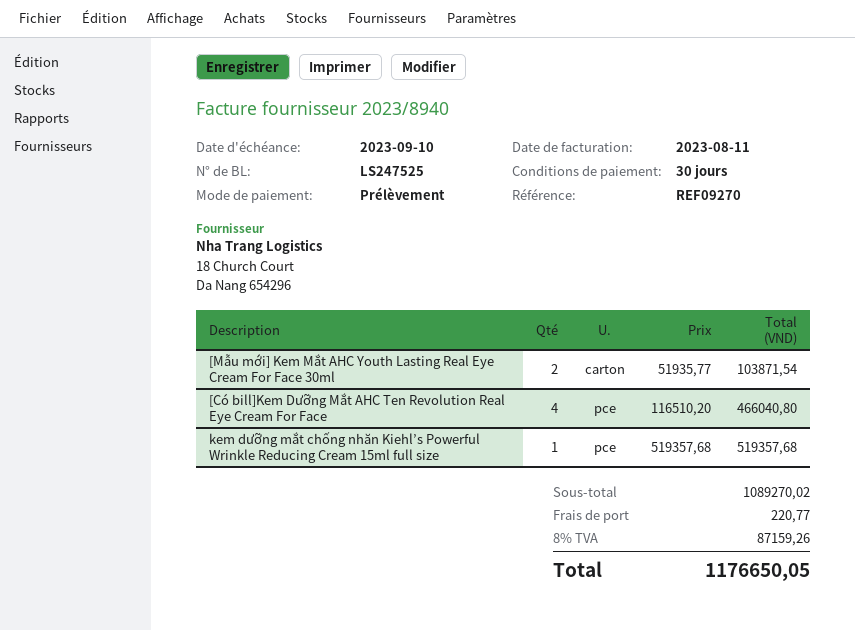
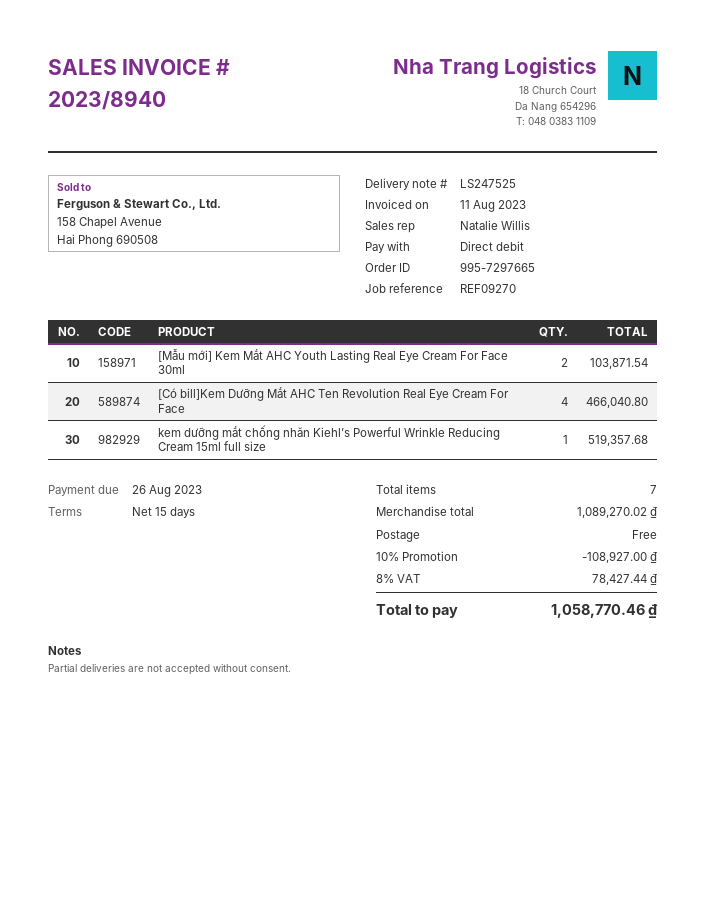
payment terms: 30 days -> 15 days
due date: 2023-09-10 -> 2023-08-26
discount: none -> 10% = 108927.00
shipping: 220.77 -> 0.00
tax: 8% = 87159.26 -> 8% = 78427.44
total: 1176650.05 -> 1058770.46

